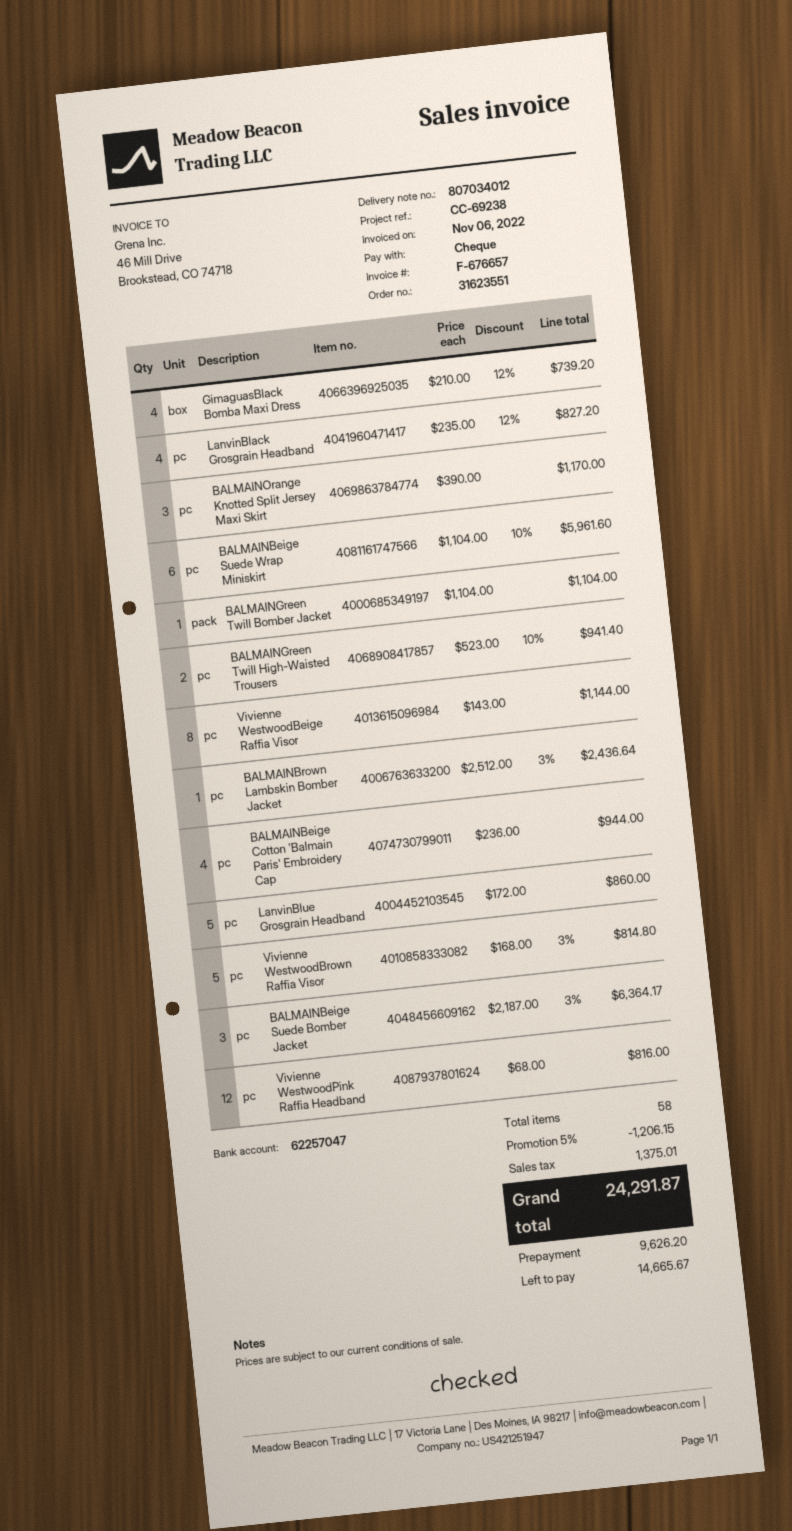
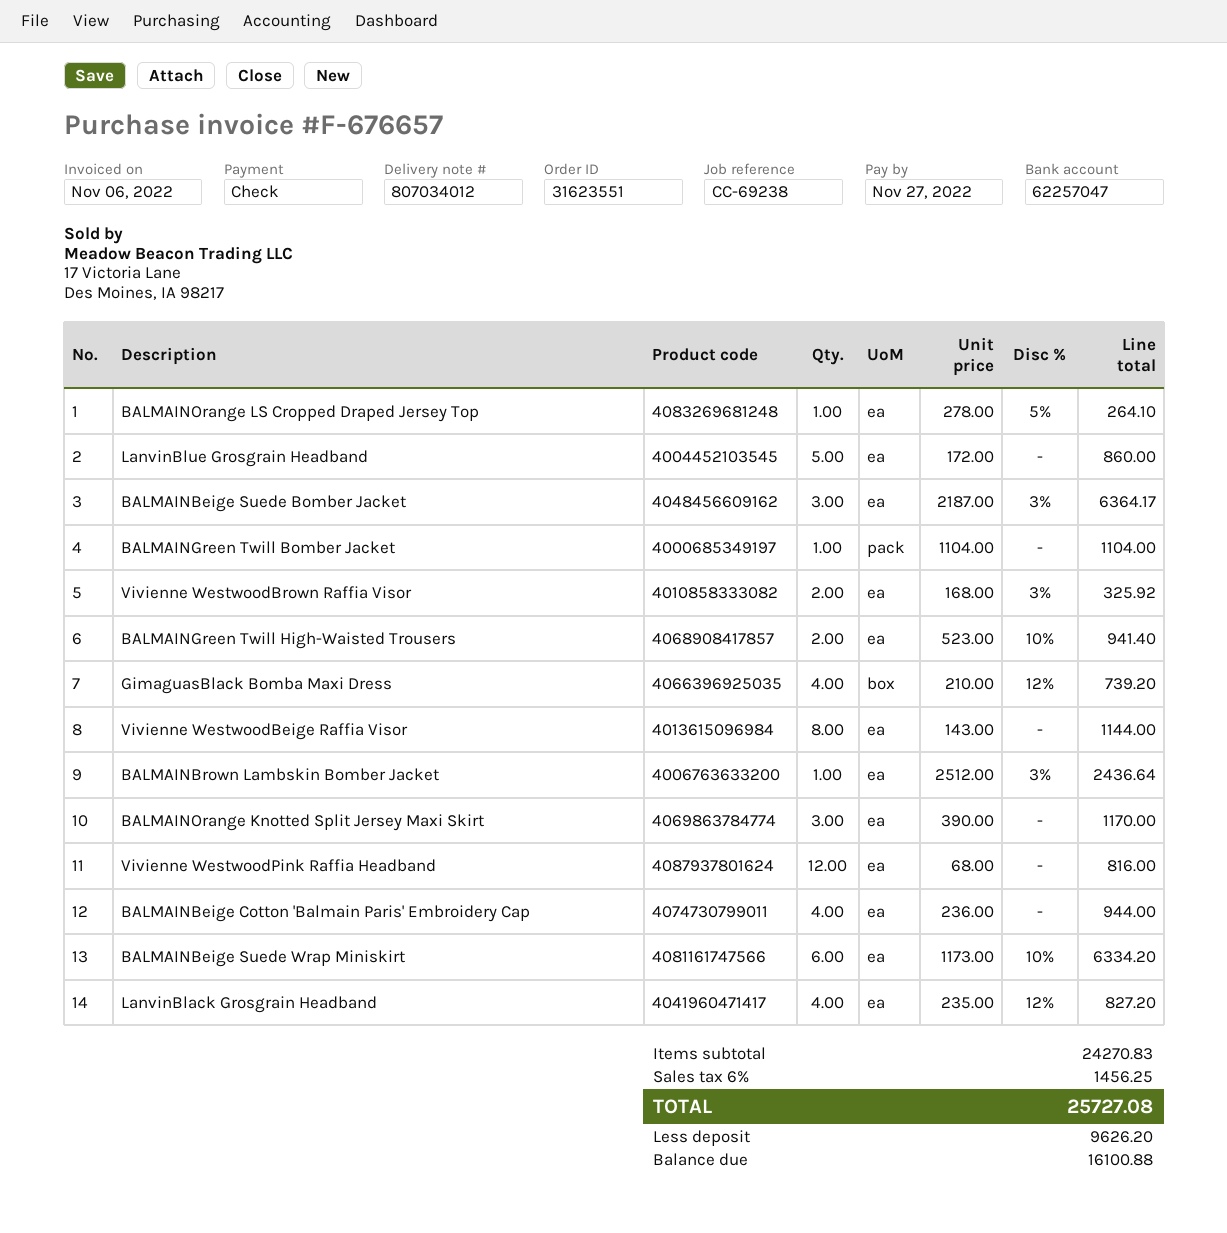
BALMAINBeige Suede Wrap Miniskirt: 6 x 1104.00 - 10% = 5961.60 -> 6 x 1173.00 - 10% = 6334.20
Vivienne WestwoodBrown Raffia Visor: 5 x 168.00 - 3% = 814.80 -> 2 x 168.00 - 3% = 325.92
BALMAINOrange LS Cropped Draped Jersey Top: none -> 1 x 278.00 - 5% = 264.10
discount: 5% = 1206.15 -> none
tax: 1375.01 -> 1456.25
total: 24291.87 -> 25727.08
balance: 14665.67 -> 16100.88

